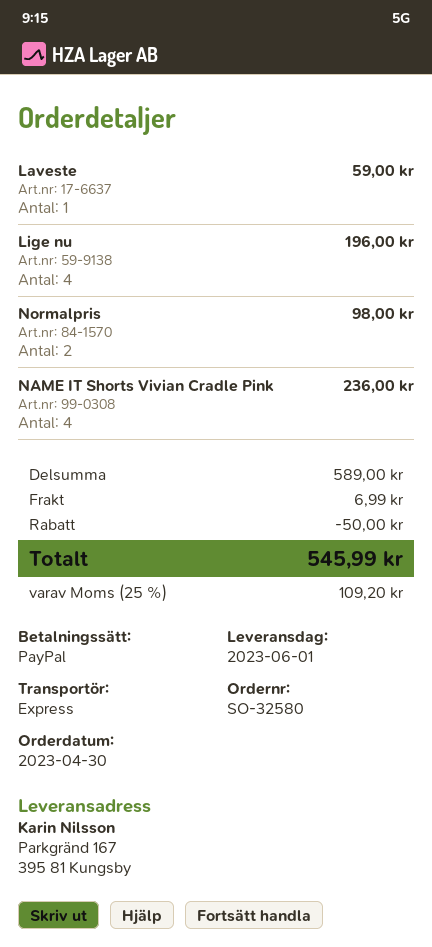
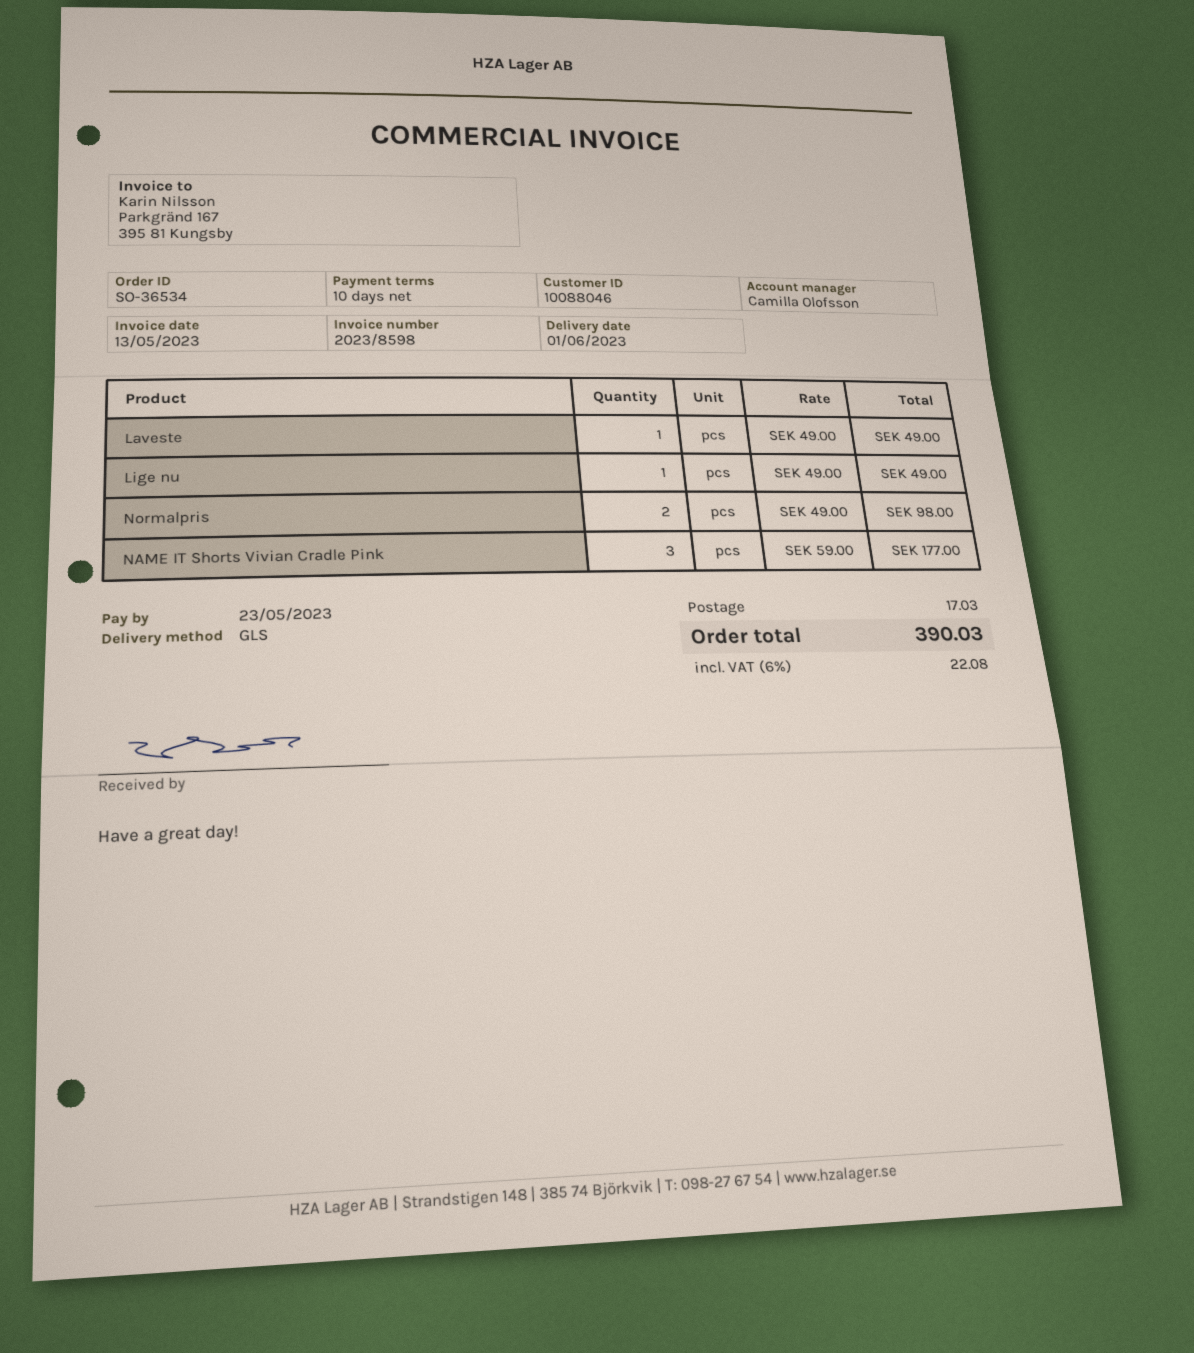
order number: SO-32580 -> SO-36534
shipping method: express -> GLS
Laveste: 1 for 59.00 -> 1 for 49.00
Lige nu: 4 for 196.00 -> 1 for 49.00
NAME IT Shorts Vivian Cradle Pink: 4 for 236.00 -> 3 for 177.00
discount: 50.00 -> none
shipping: 6.99 -> 17.03
tax: 25% = 109.20 -> 6% = 22.08
total: 545.99 -> 390.03

